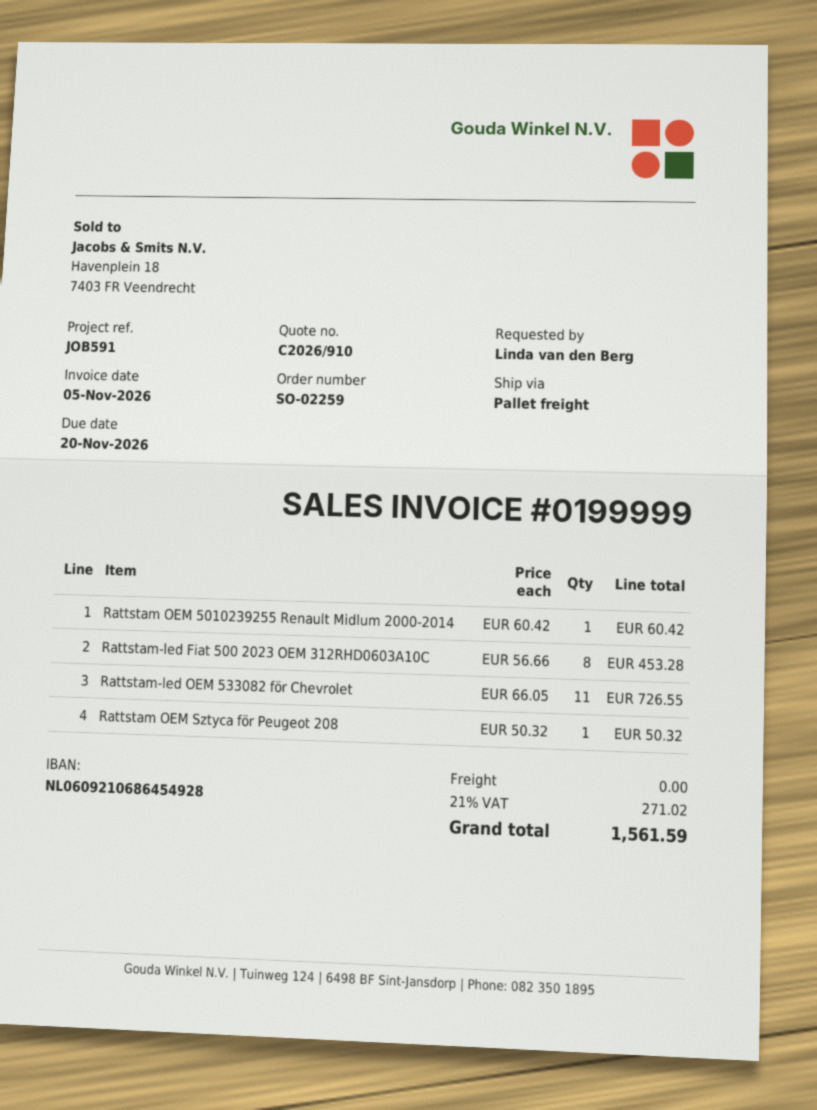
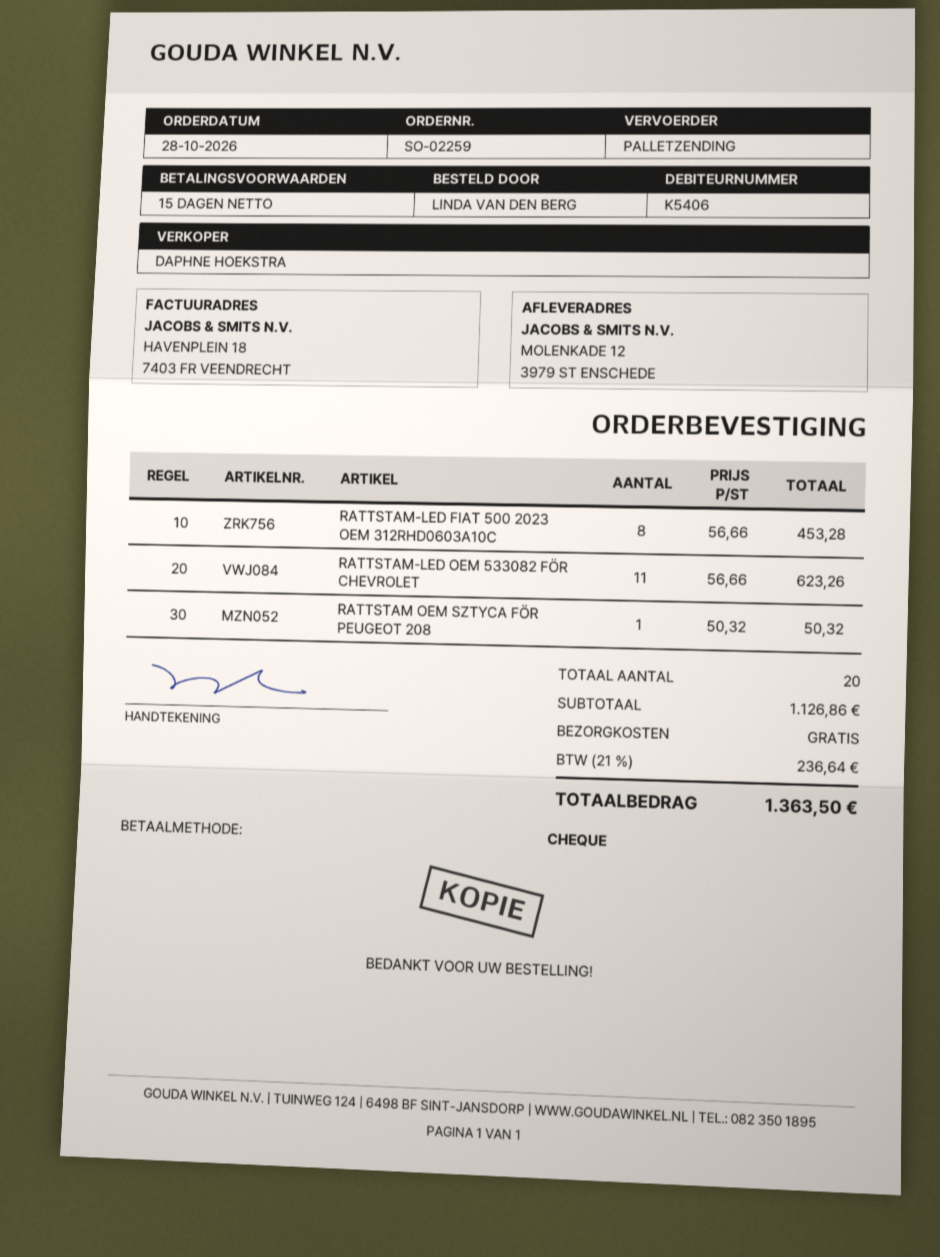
Rattstam OEM 5010239255 Renault Midlum 2000-2014: 1 x 60.42 = 60.42 -> none
Rattstam-led OEM 533082 för Chevrolet: 11 x 66.05 = 726.55 -> 11 x 56.66 = 623.26
tax: 21% = 271.02 -> 21% = 236.64
total: 1561.59 -> 1363.50

